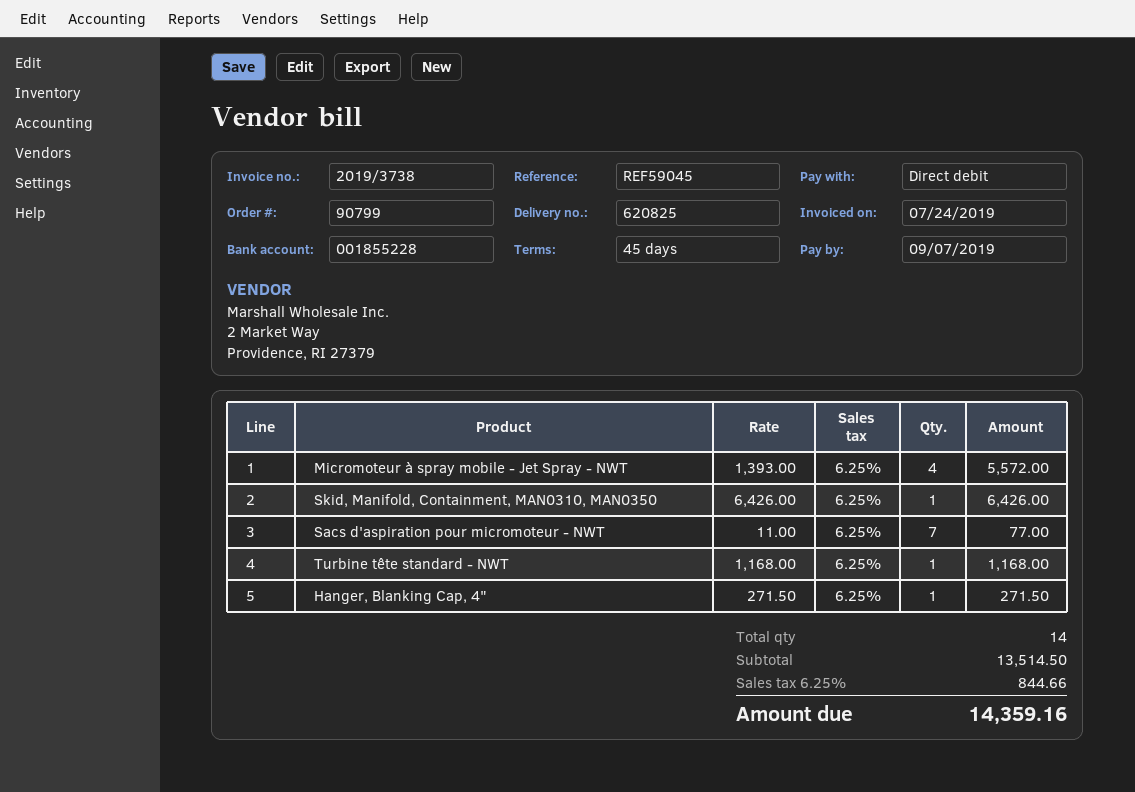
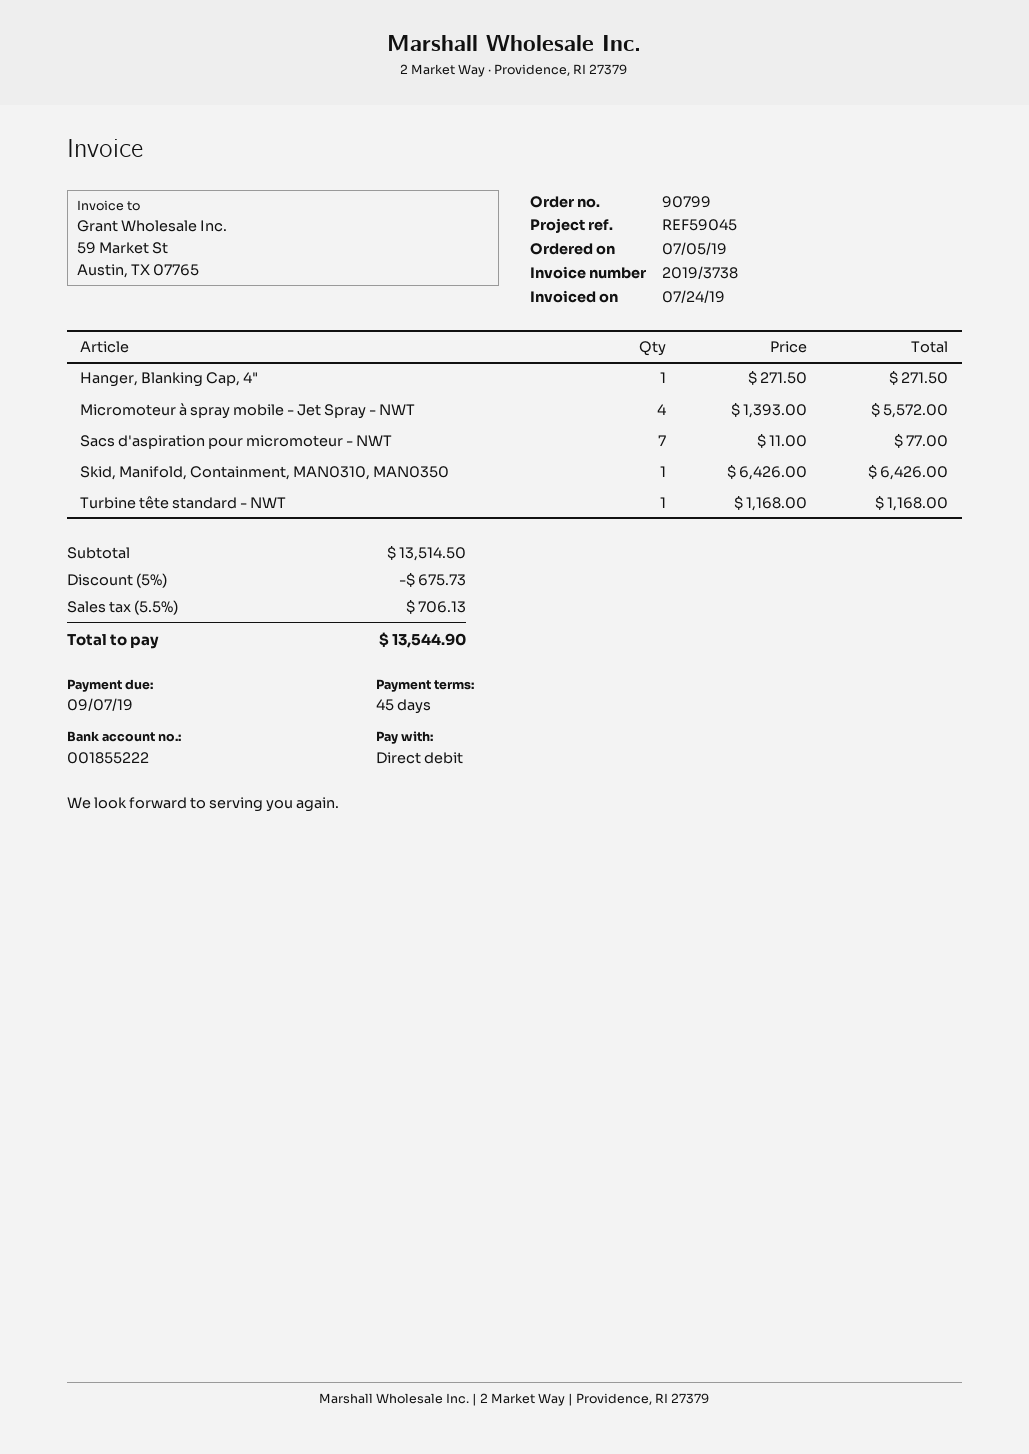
bank account: 001855228 -> 001855222
discount: none -> 5% = 675.73
tax: 6.25% = 844.66 -> 5.5% = 706.13
total: 14359.16 -> 13544.90

